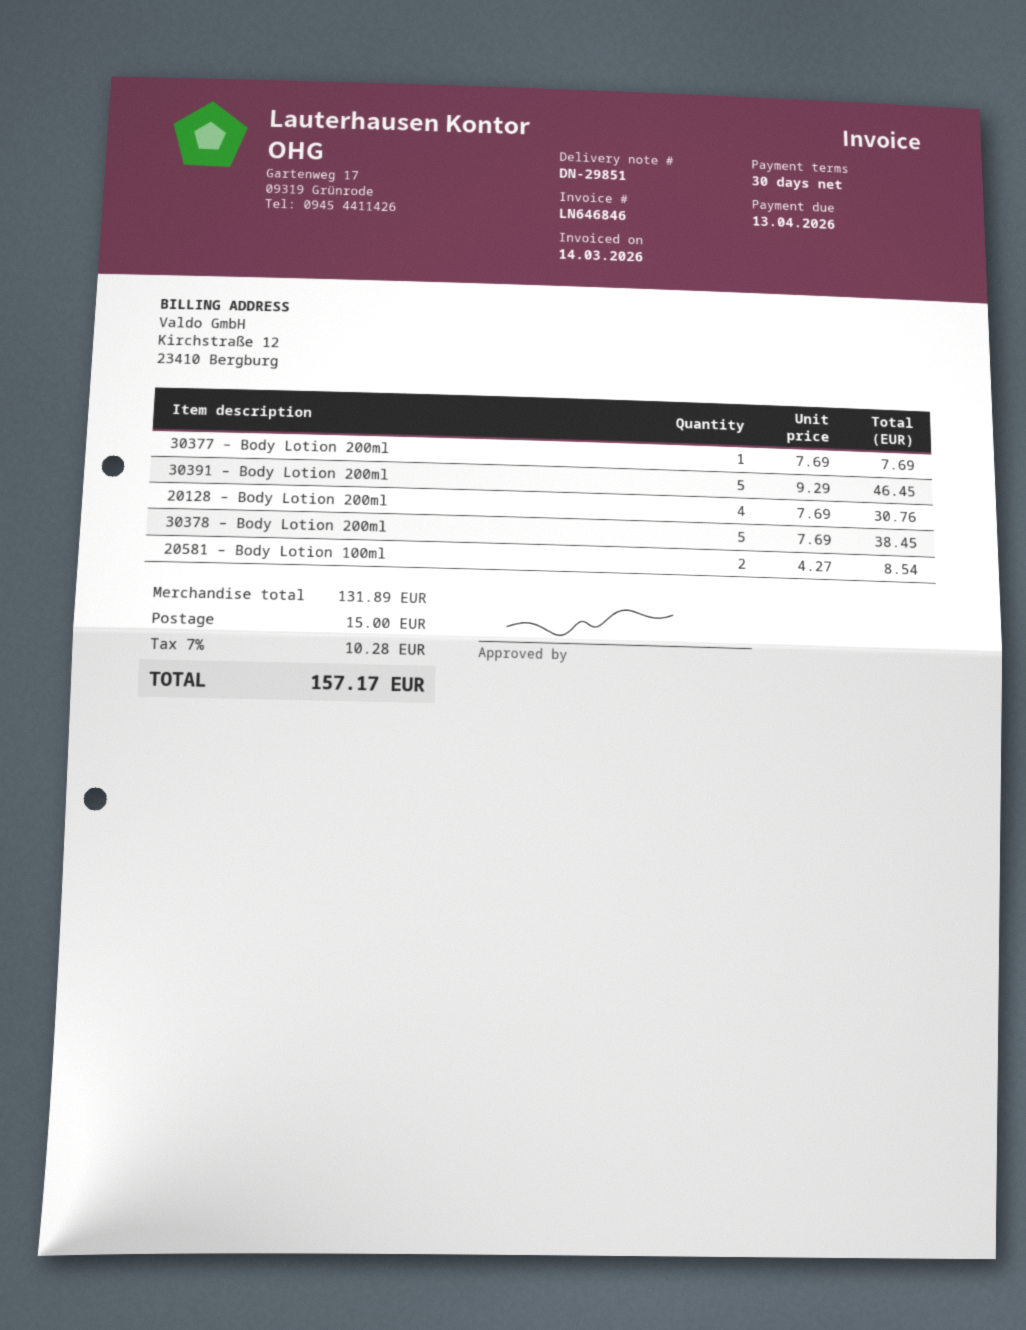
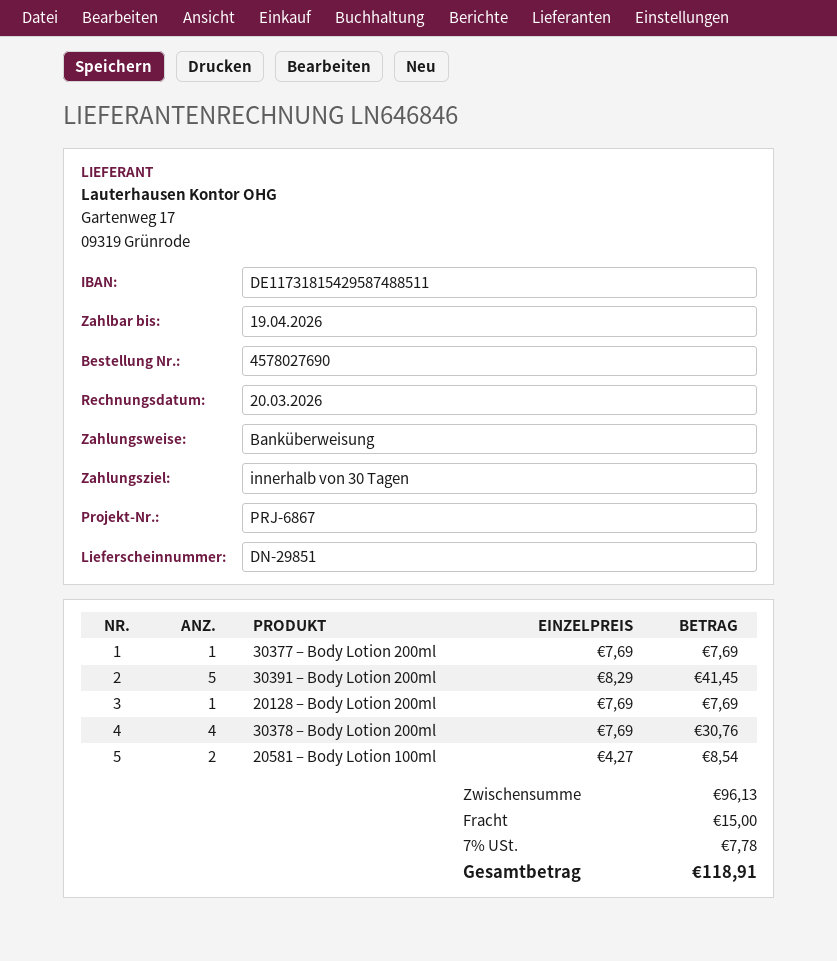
invoice date: 2026-03-14 -> 2026-03-20
due date: 2026-04-13 -> 2026-04-19
30391 – Body Lotion 200ml: 5 x 9.29 = 46.45 -> 5 x 8.29 = 41.45
20128 – Body Lotion 200ml: 4 x 7.69 = 30.76 -> 1 x 7.69 = 7.69
30378 – Body Lotion 200ml: 5 x 7.69 = 38.45 -> 4 x 7.69 = 30.76
subtotal: 131.89 -> 96.13
tax: 7% = 10.28 -> 7% = 7.78
total: 157.17 -> 118.91

